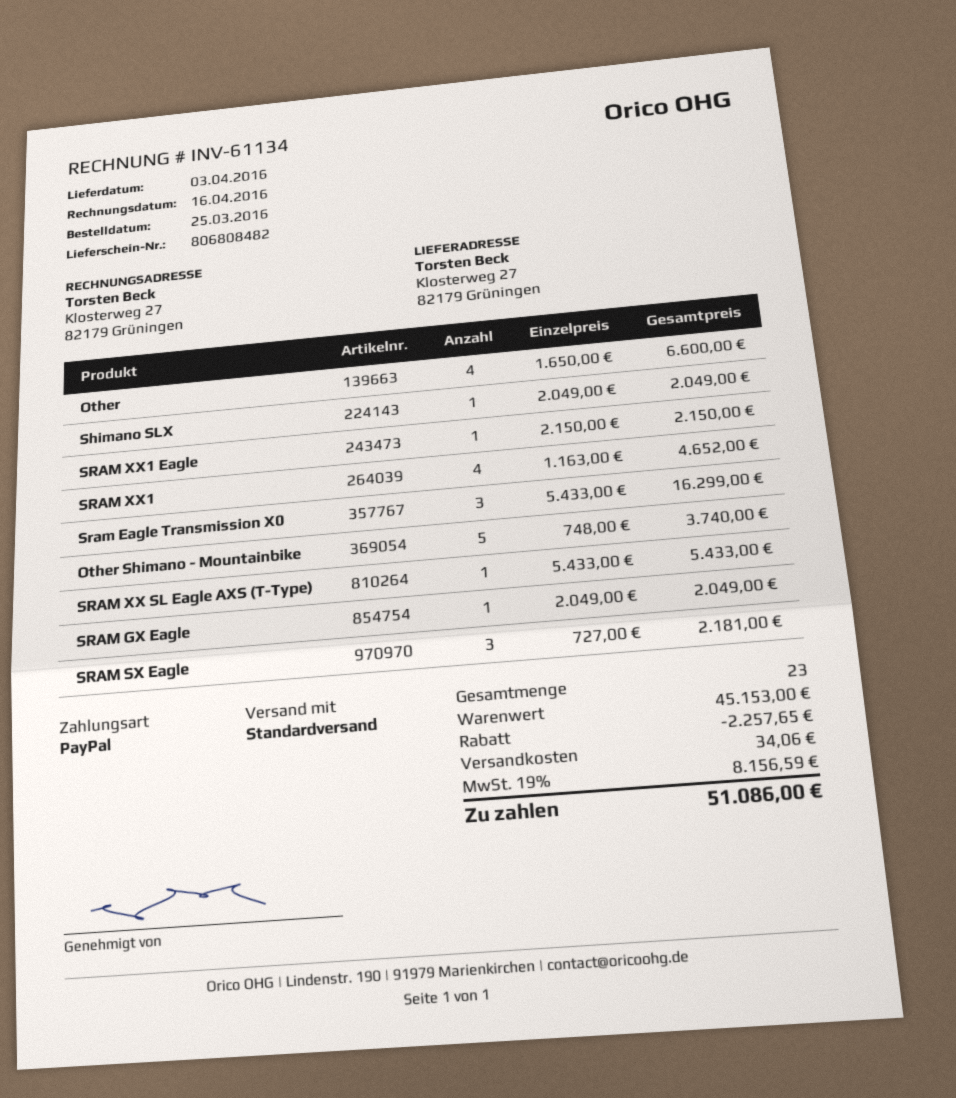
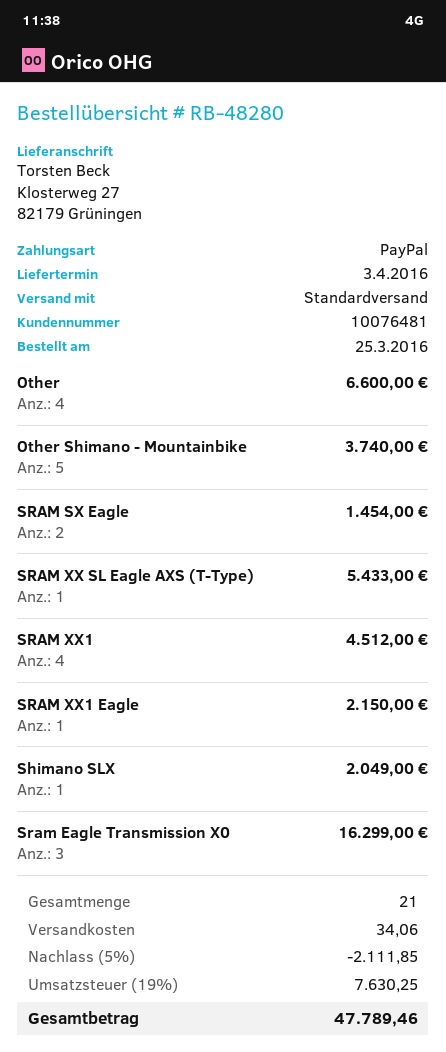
SRAM XX1: 4 for 4652.00 -> 4 for 4512.00
SRAM GX Eagle: 1 for 2049.00 -> none
SRAM SX Eagle: 3 for 2181.00 -> 2 for 1454.00
total quantity: 23 -> 21
discount: 2257.65 -> 2111.85
tax: 19% = 8156.59 -> 19% = 7630.25
total: 51086.00 -> 47789.46

